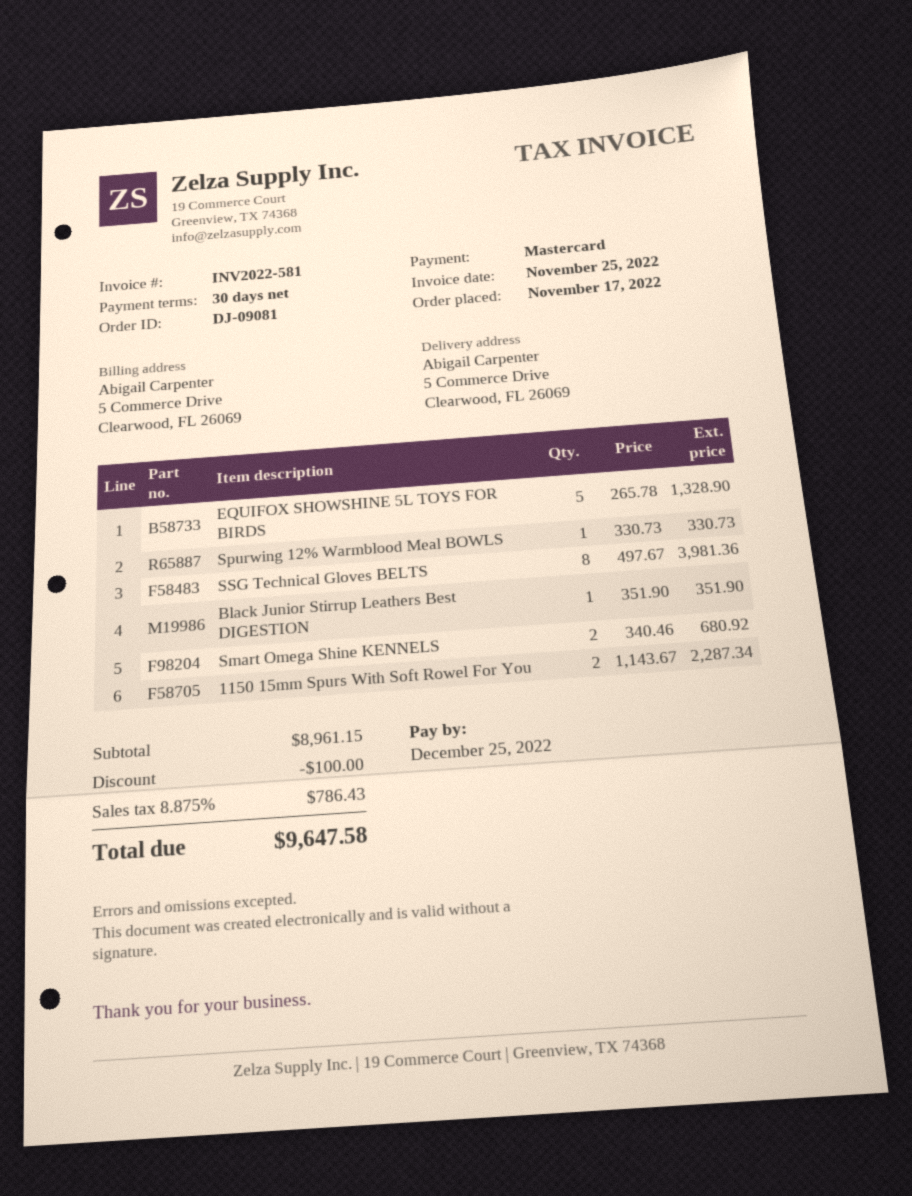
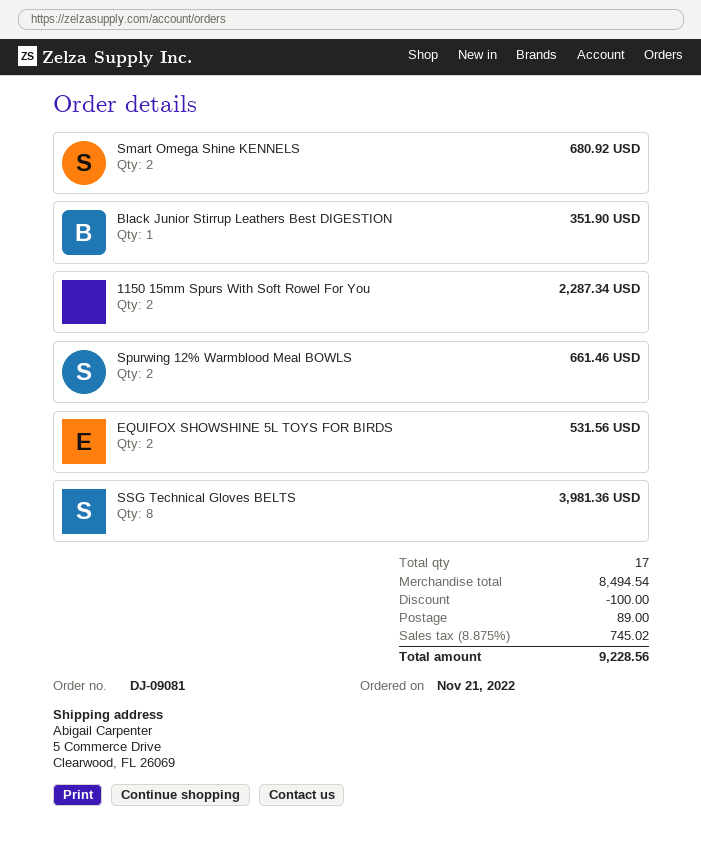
order date: 2022-11-17 -> 2022-11-21
EQUIFOX SHOWSHINE 5L TOYS FOR BIRDS: 5 for 1328.90 -> 2 for 531.56
Spurwing 12% Warmblood Meal BOWLS: 1 for 330.73 -> 2 for 661.46
subtotal: 8961.15 -> 8494.54
shipping: none -> 89.00
tax: 8.875% = 786.43 -> 8.875% = 745.02
total: 9647.58 -> 9228.56

